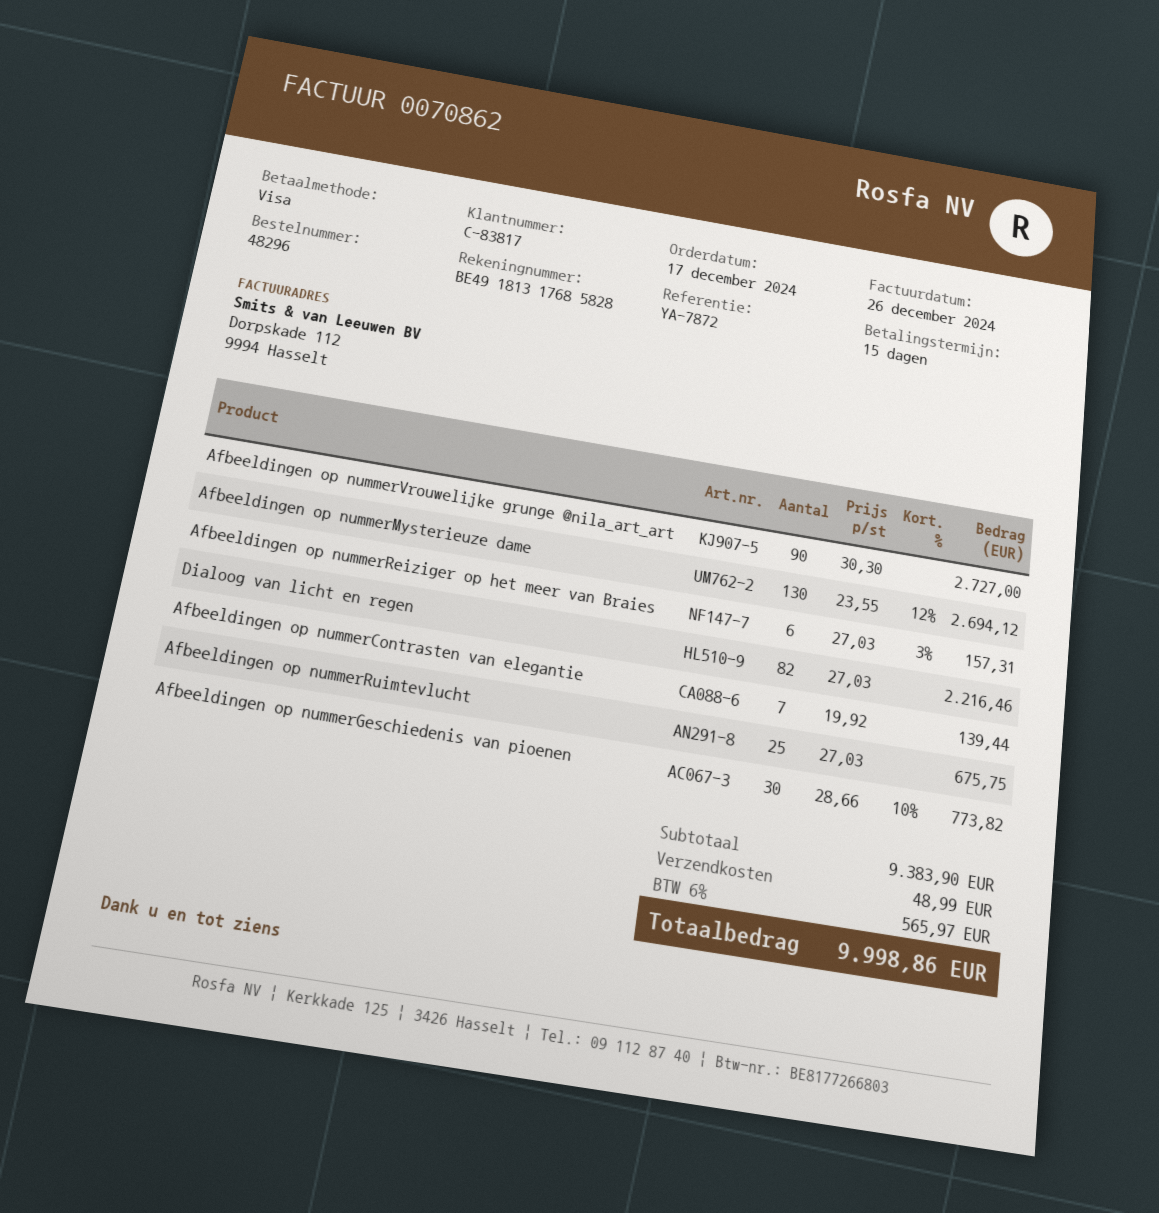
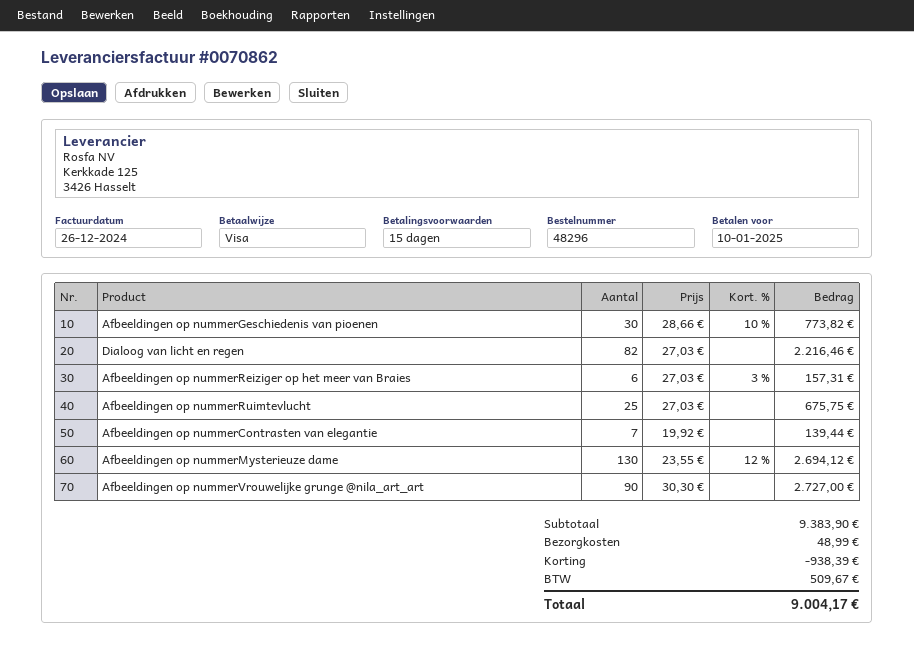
discount: none -> 938.39
tax: 565.97 -> 509.67
total: 9998.86 -> 9004.17

